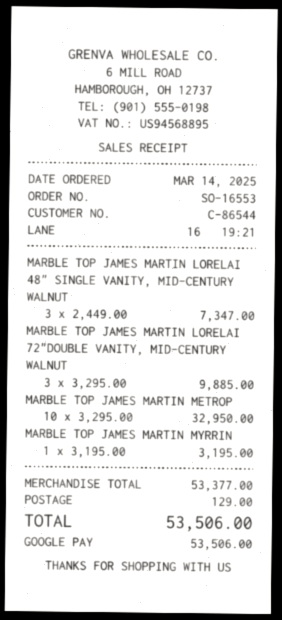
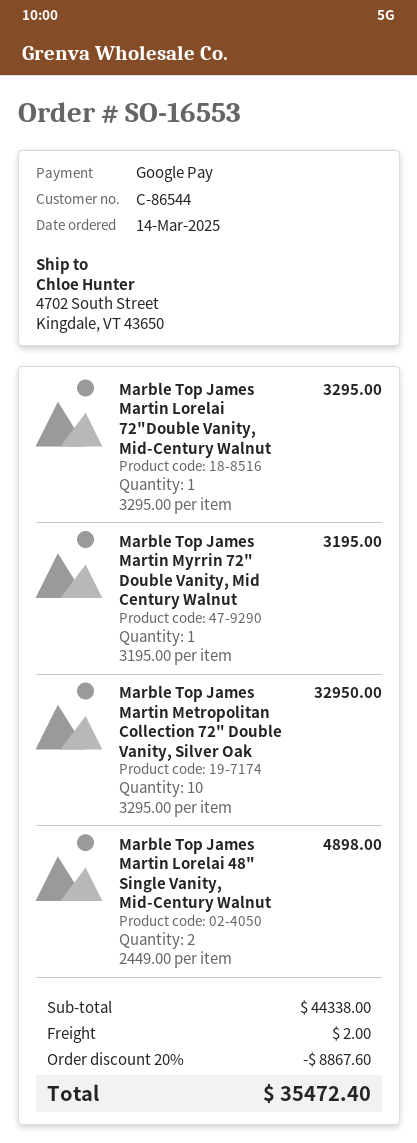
MARBLE TOP JAMES MARTIN LORELAI 48" SINGLE VANITY, MID-CENTURY WALNUT: 3 x 2449.00 = 7347.00 -> 2 x 2449.00 = 4898.00
MARBLE TOP JAMES MARTIN LORELAI 72"DOUBLE VANITY, MID-CENTURY WALNUT: 3 x 3295.00 = 9885.00 -> 1 x 3295.00 = 3295.00
subtotal: 53377.00 -> 44338.00
discount: none -> 20% = 8867.60
shipping: 129.00 -> 2.00
total: 53506.00 -> 35472.40

